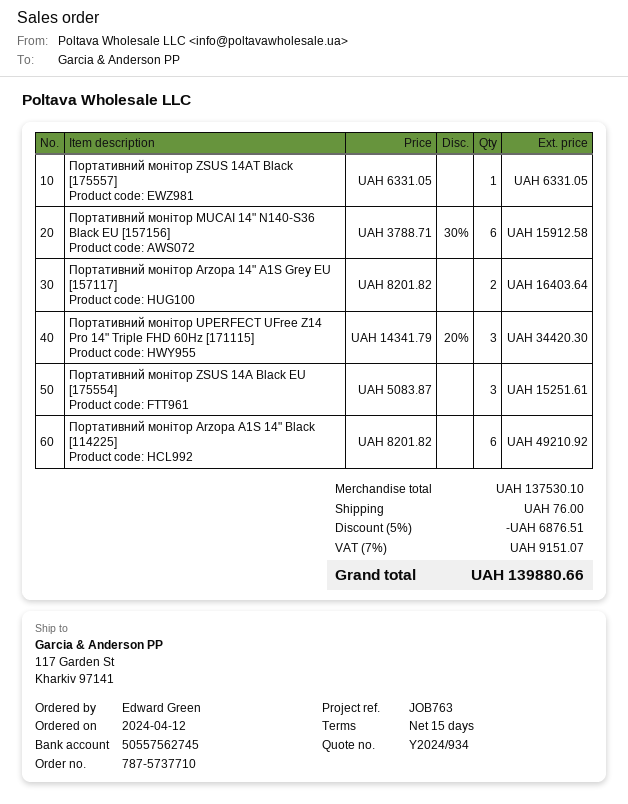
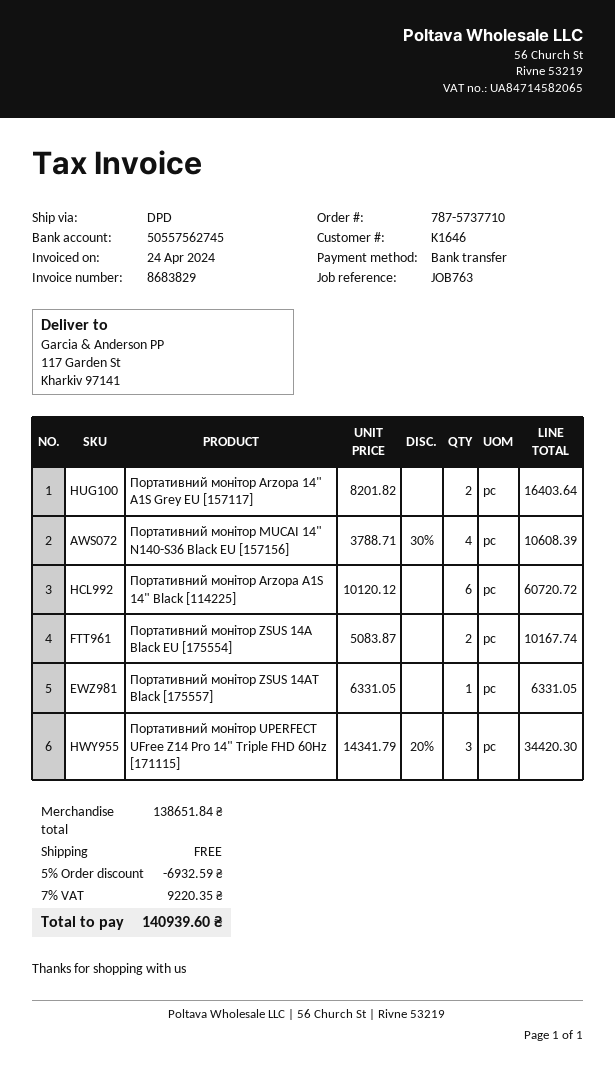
Портативний монітор MUCAI 14" N140-S36 Black EU [157156]: 6 x 3788.71 - 30% = 15912.58 -> 4 x 3788.71 - 30% = 10608.39
Портативний монітор ZSUS 14A Black EU [175554]: 3 x 5083.87 = 15251.61 -> 2 x 5083.87 = 10167.74
Портативний монітор Arzopa A1S 14" Black [114225]: 6 x 8201.82 = 49210.92 -> 6 x 10120.12 = 60720.72
subtotal: 137530.10 -> 138651.84
discount: 5% = 6876.51 -> 5% = 6932.59
shipping: 76.00 -> 0.00
tax: 7% = 9151.07 -> 7% = 9220.35
total: 139880.66 -> 140939.60

